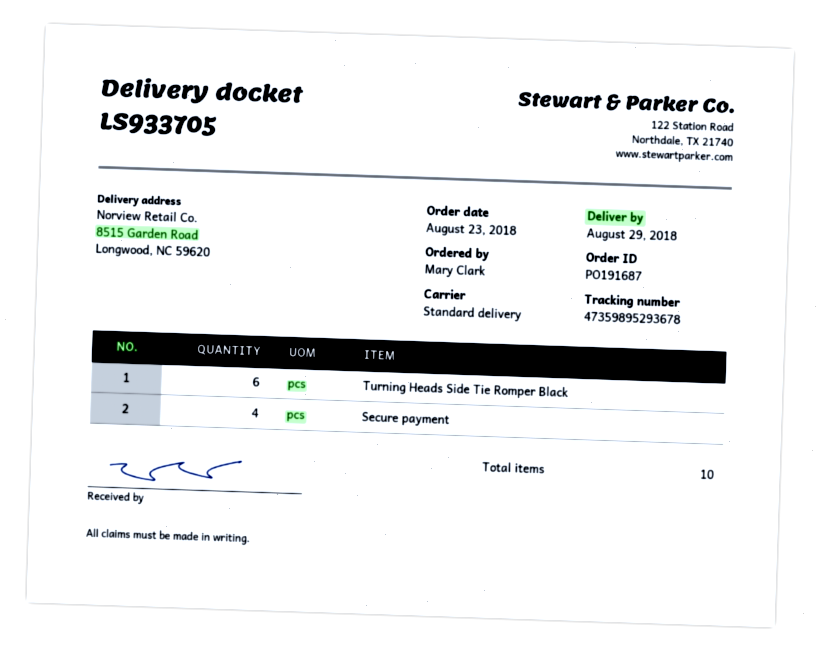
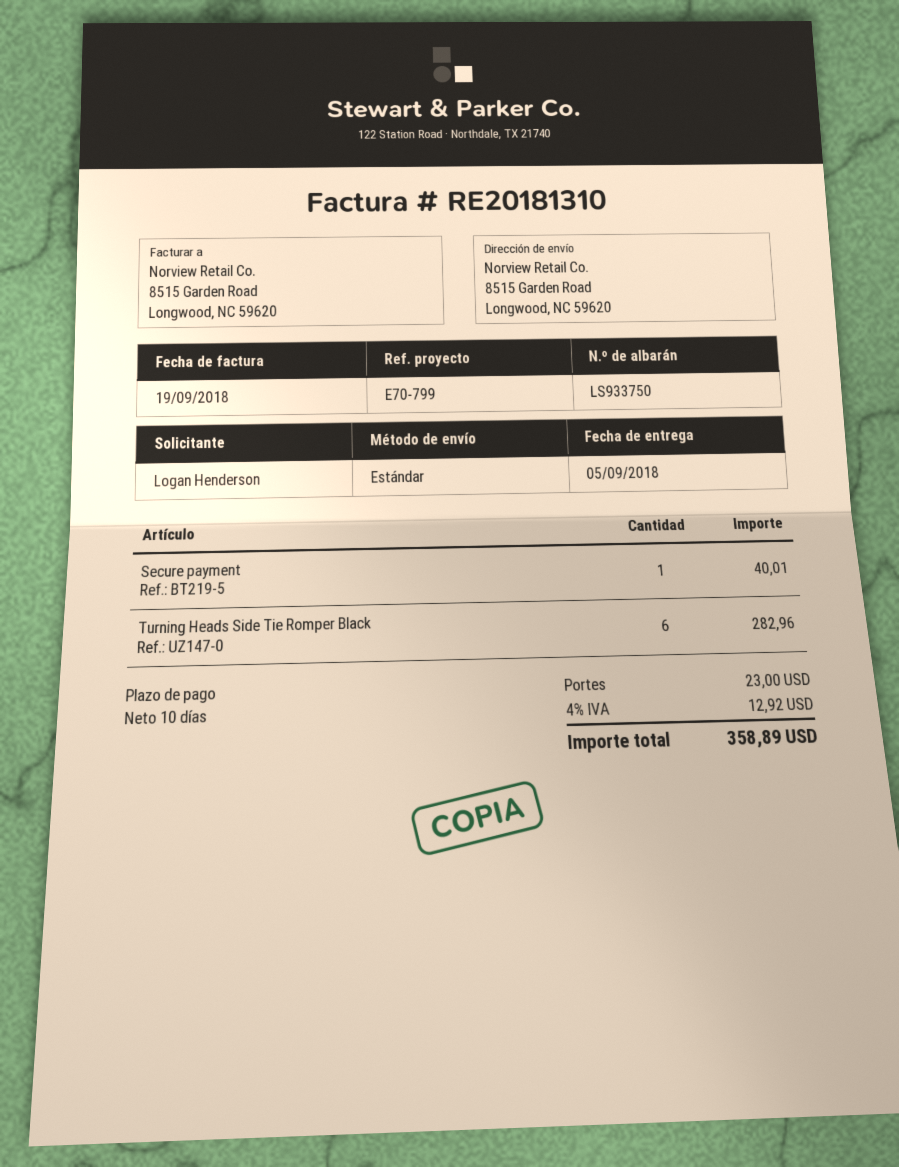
delivery note number: LS933705 -> LS933750
delivery date: 2018-08-29 -> 2018-09-05
ordered by: Mary Clark -> Logan Henderson
Secure payment: 4 -> 1

